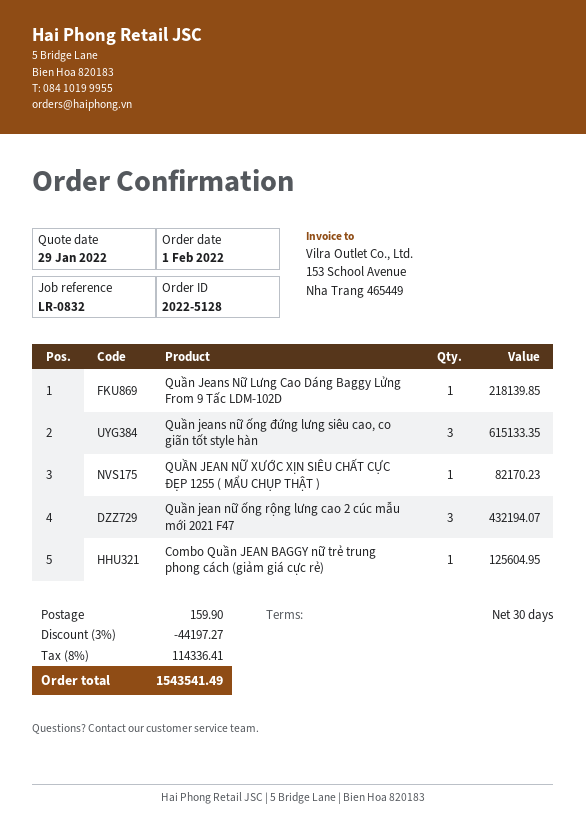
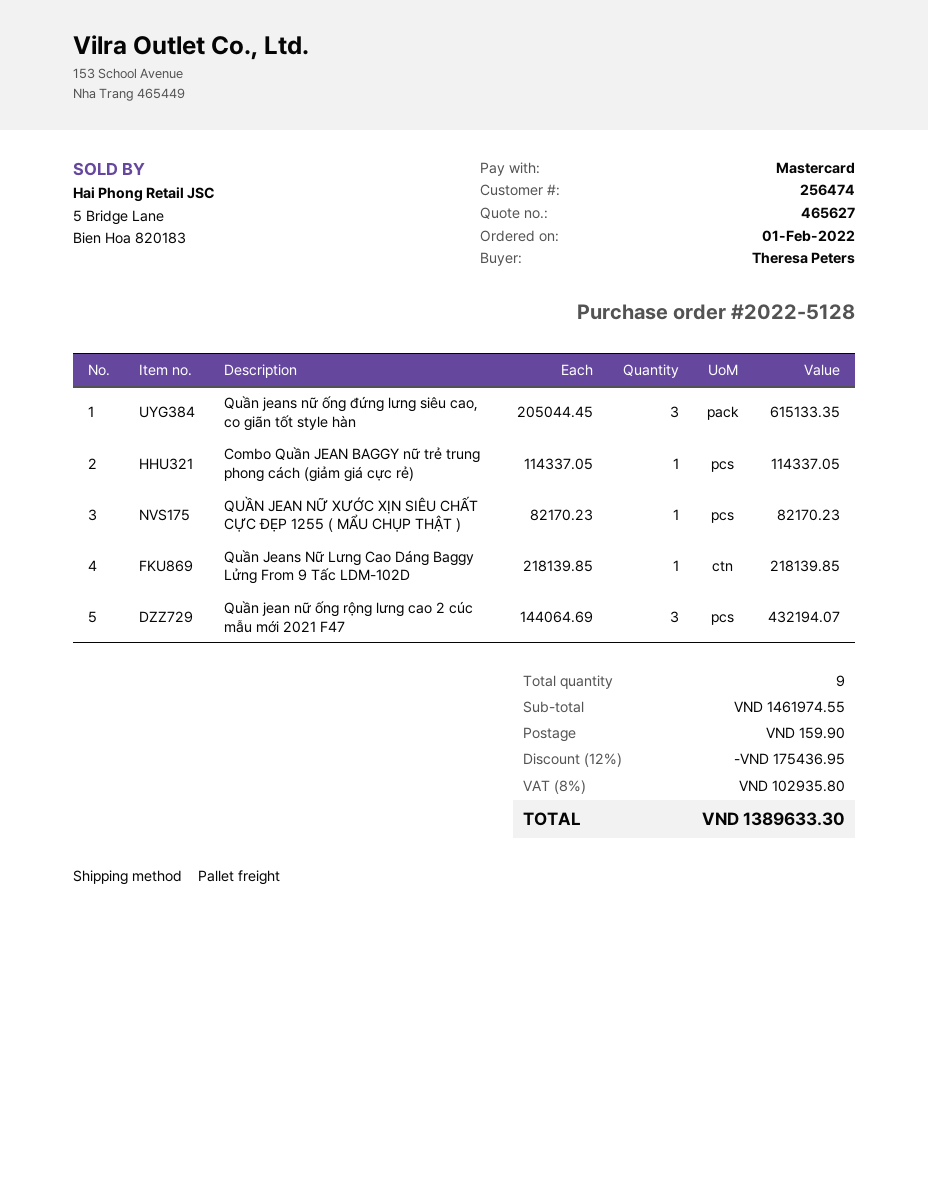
Combo Quần JEAN BAGGY nữ trẻ trung phong cách (giảm giá cực rẻ): 1 for 125604.95 -> 1 for 114337.05
discount: 3% = 44197.27 -> 12% = 175436.95
tax: 8% = 114336.41 -> 8% = 102935.80
total: 1543541.49 -> 1389633.30

